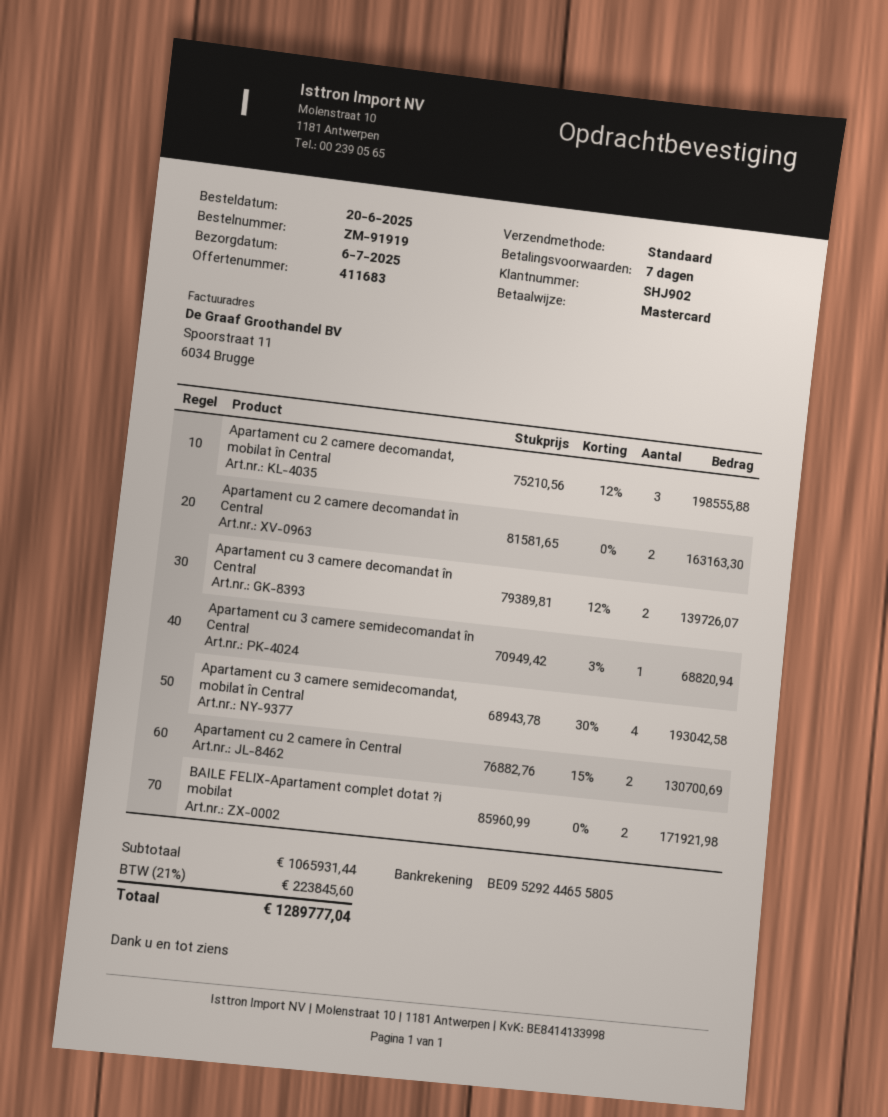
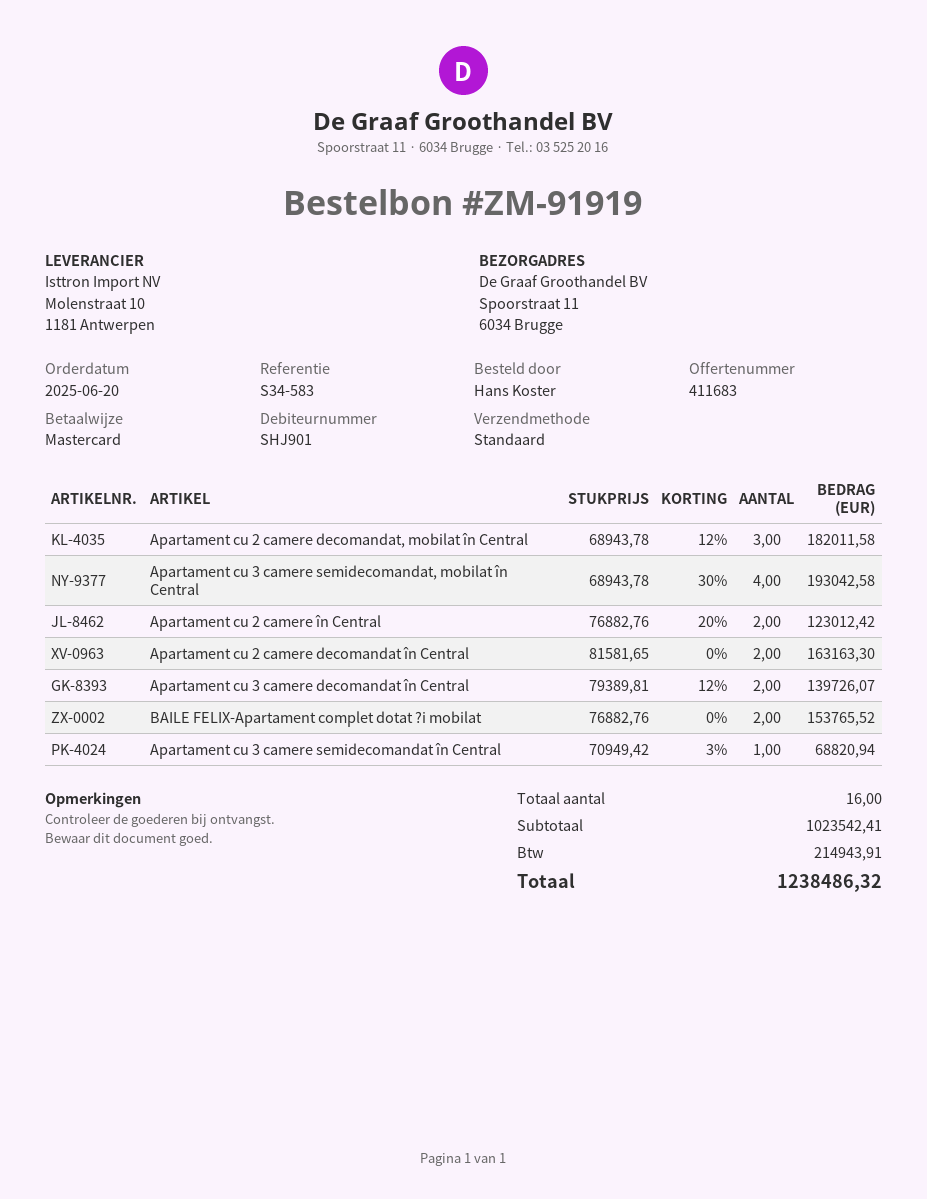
customer number: SHJ902 -> SHJ901
Apartament cu 2 camere decomandat, mobilat în Central: 3 x 75210.56 - 12% = 198555.88 -> 3 x 68943.78 - 12% = 182011.58
Apartament cu 2 camere în Central: 2 x 76882.76 - 15% = 130700.69 -> 2 x 76882.76 - 20% = 123012.42
BAILE FELIX-Apartament complet dotat ?i mobilat: 2 x 85960.99 = 171921.98 -> 2 x 76882.76 = 153765.52
subtotal: 1065931.44 -> 1023542.41
tax: 223845.60 -> 214943.91
total: 1289777.04 -> 1238486.32

